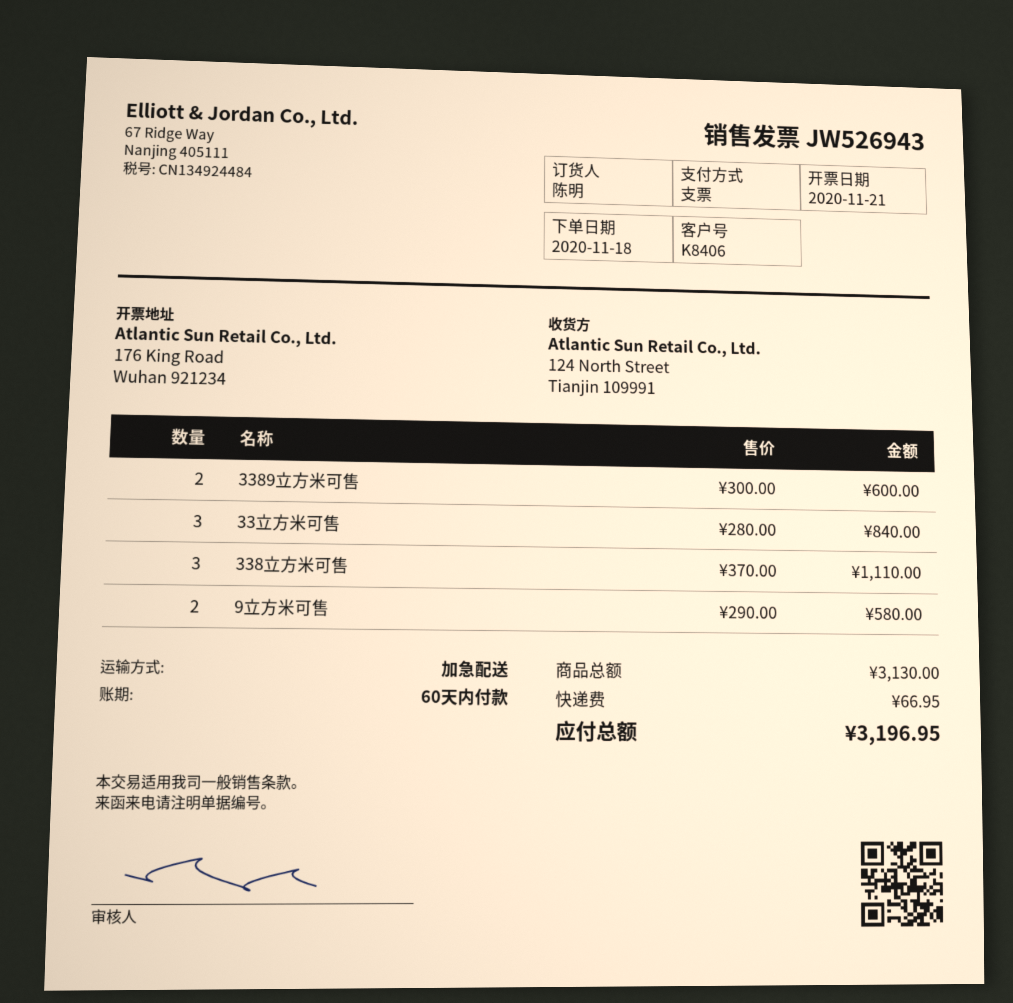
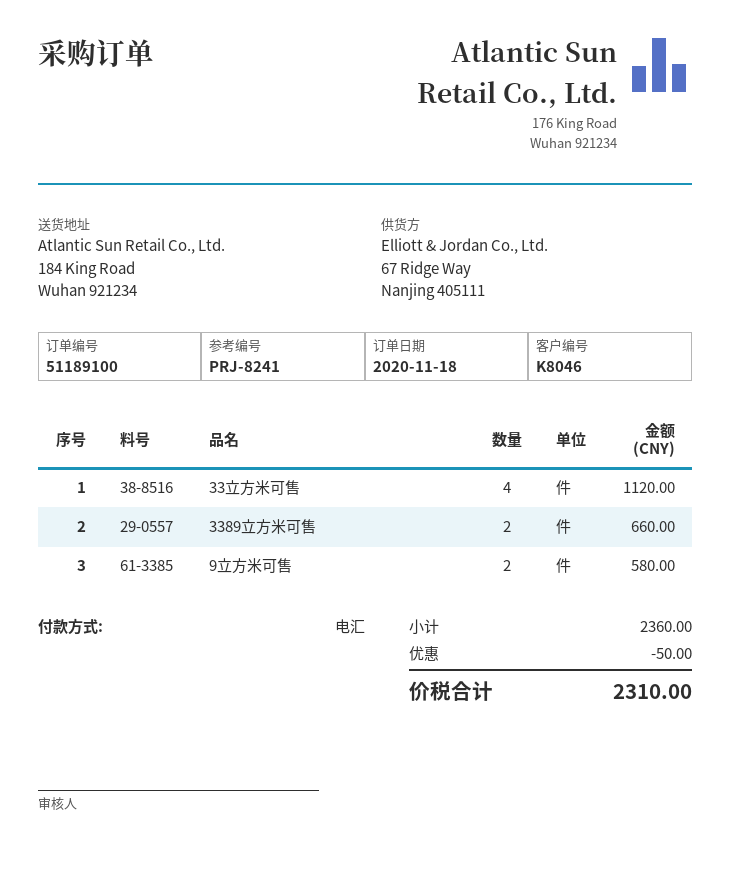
customer number: K8406 -> K8046
payment method: cheque -> bank transfer
ship to: 124 North Street, Tianjin 109991 -> 184 King Road, Wuhan 921234
3389立方米可售: 2 for 600.00 -> 2 for 660.00
33立方米可售: 3 for 840.00 -> 4 for 1120.00
338立方米可售: 3 for 1110.00 -> none
subtotal: 3130.00 -> 2360.00
discount: none -> 50.00
shipping: 66.95 -> none
total: 3196.95 -> 2310.00

